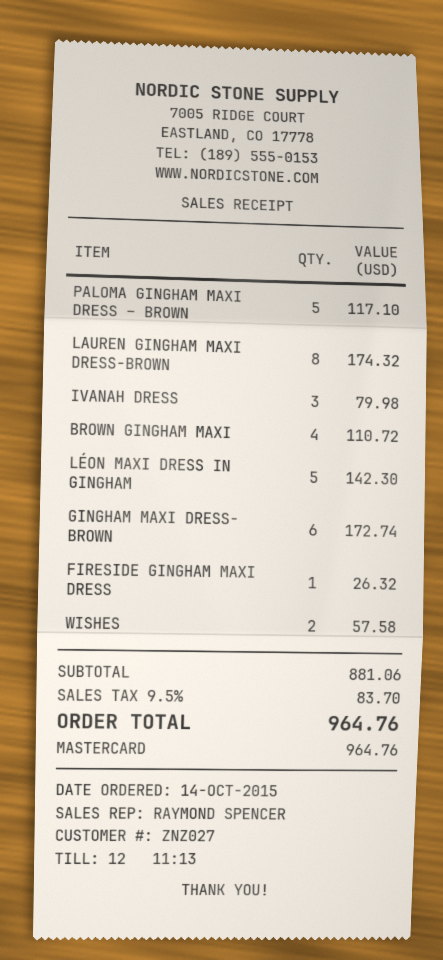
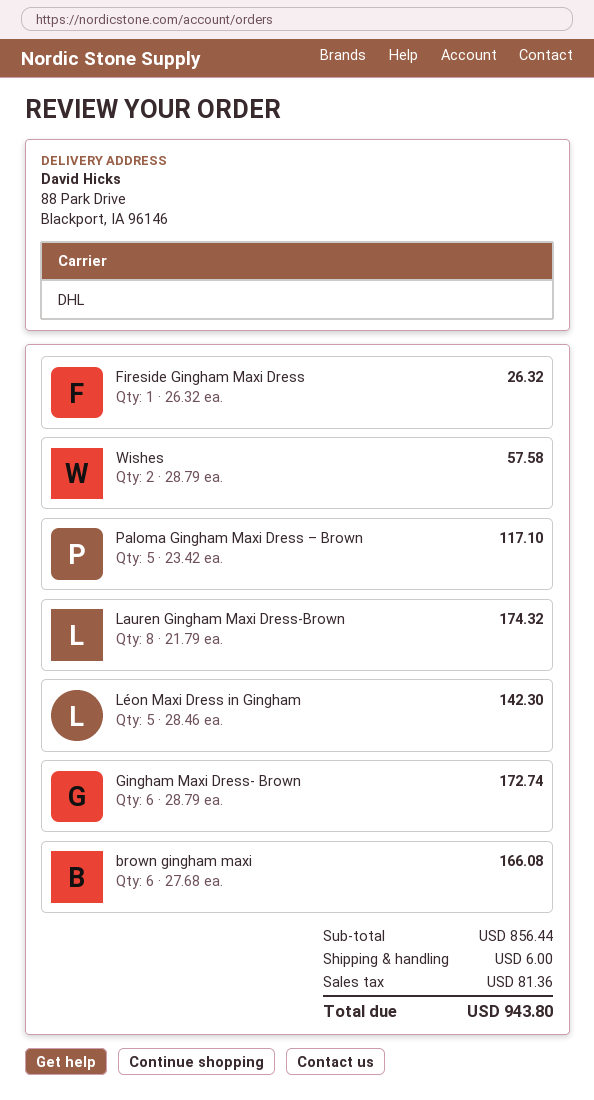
IVANAH DRESS: 3 for 79.98 -> none
BROWN GINGHAM MAXI: 4 for 110.72 -> 6 for 166.08
subtotal: 881.06 -> 856.44
shipping: none -> 6.00
tax: 83.70 -> 81.36
total: 964.76 -> 943.80

